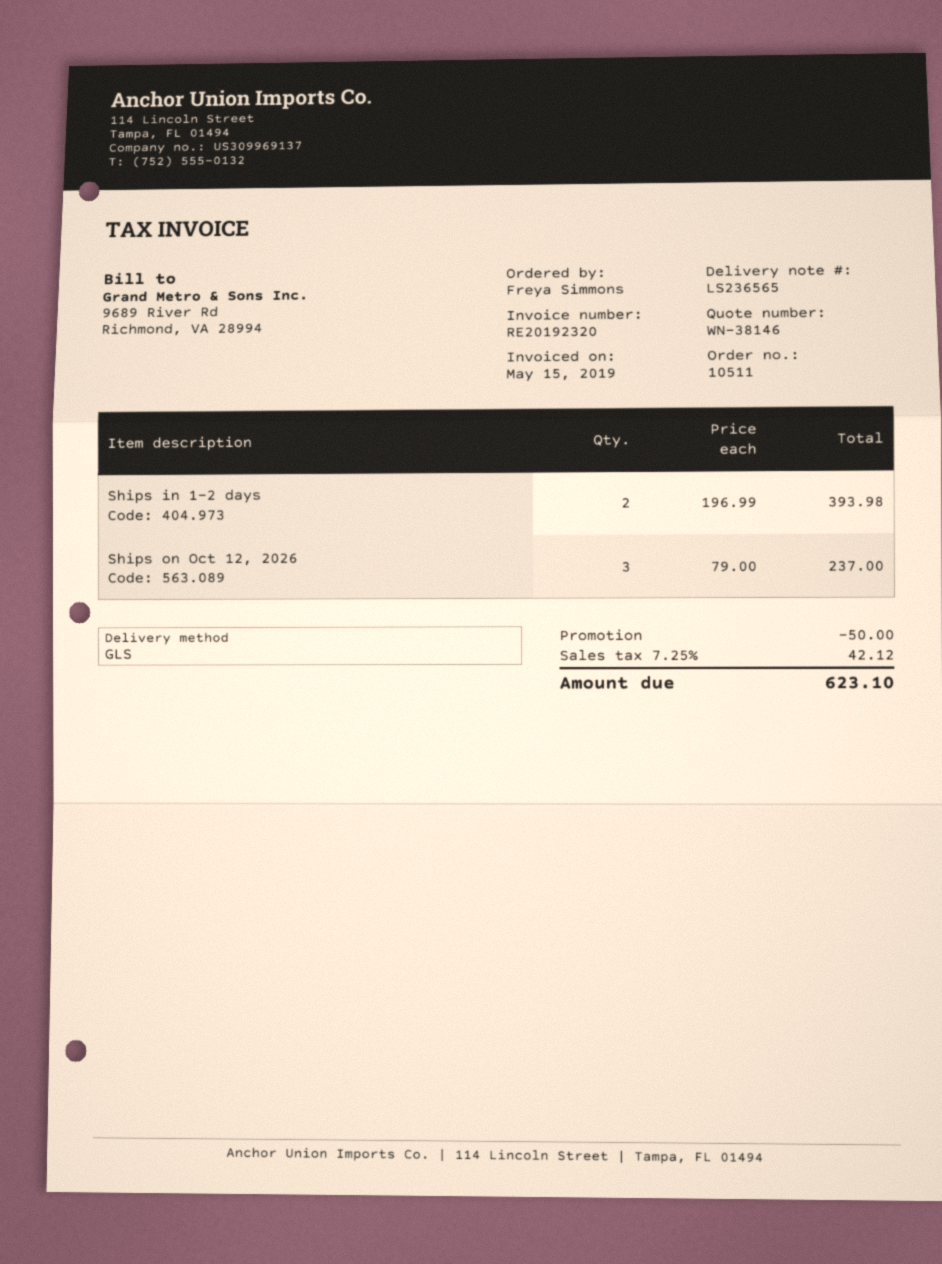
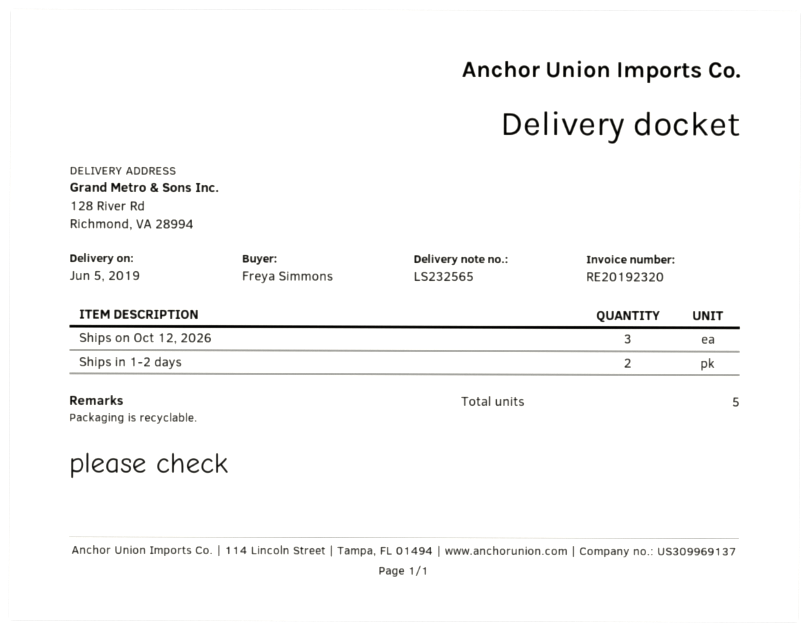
delivery note number: LS236565 -> LS232565

